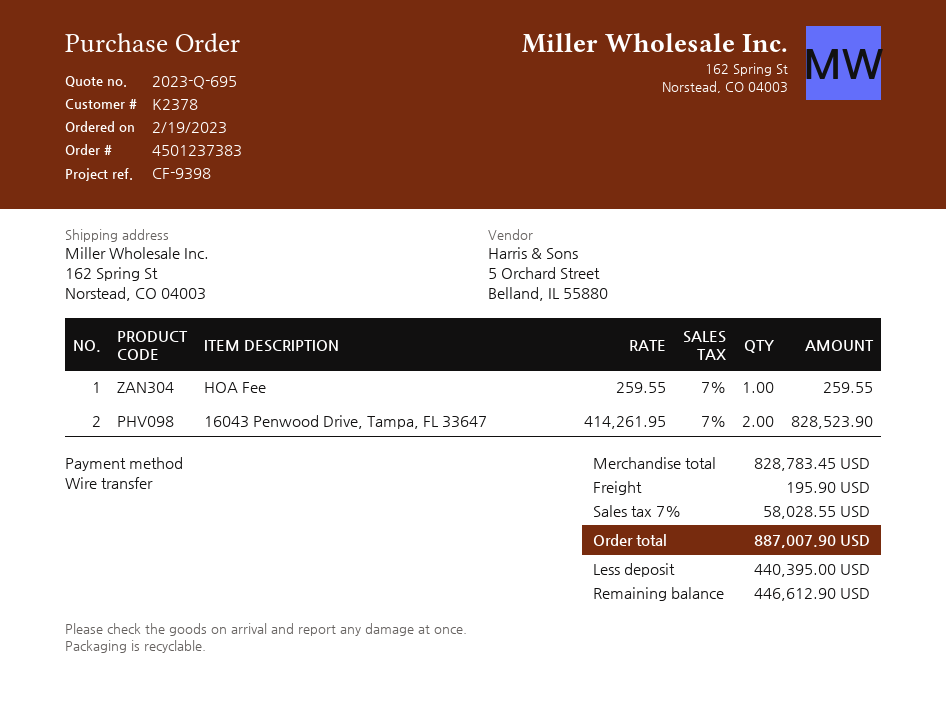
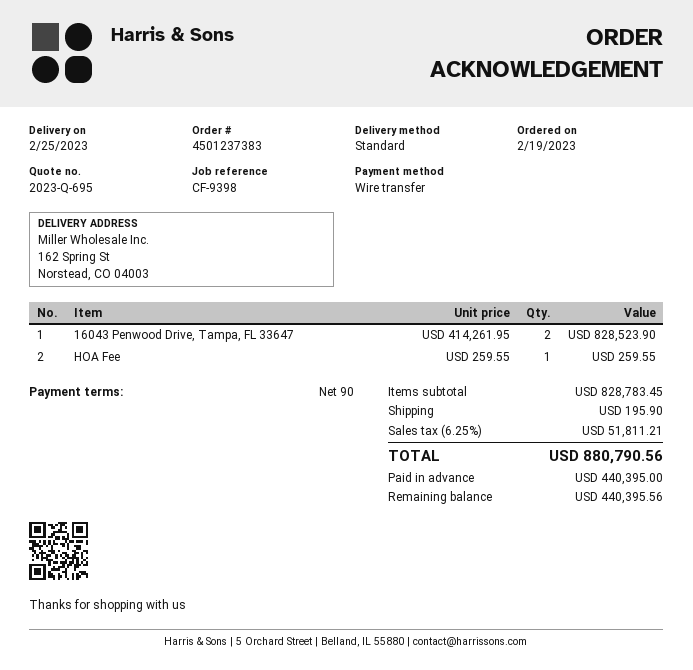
tax: 7% = 58028.55 -> 6.25% = 51811.21
total: 887007.90 -> 880790.56
balance: 446612.90 -> 440395.56

